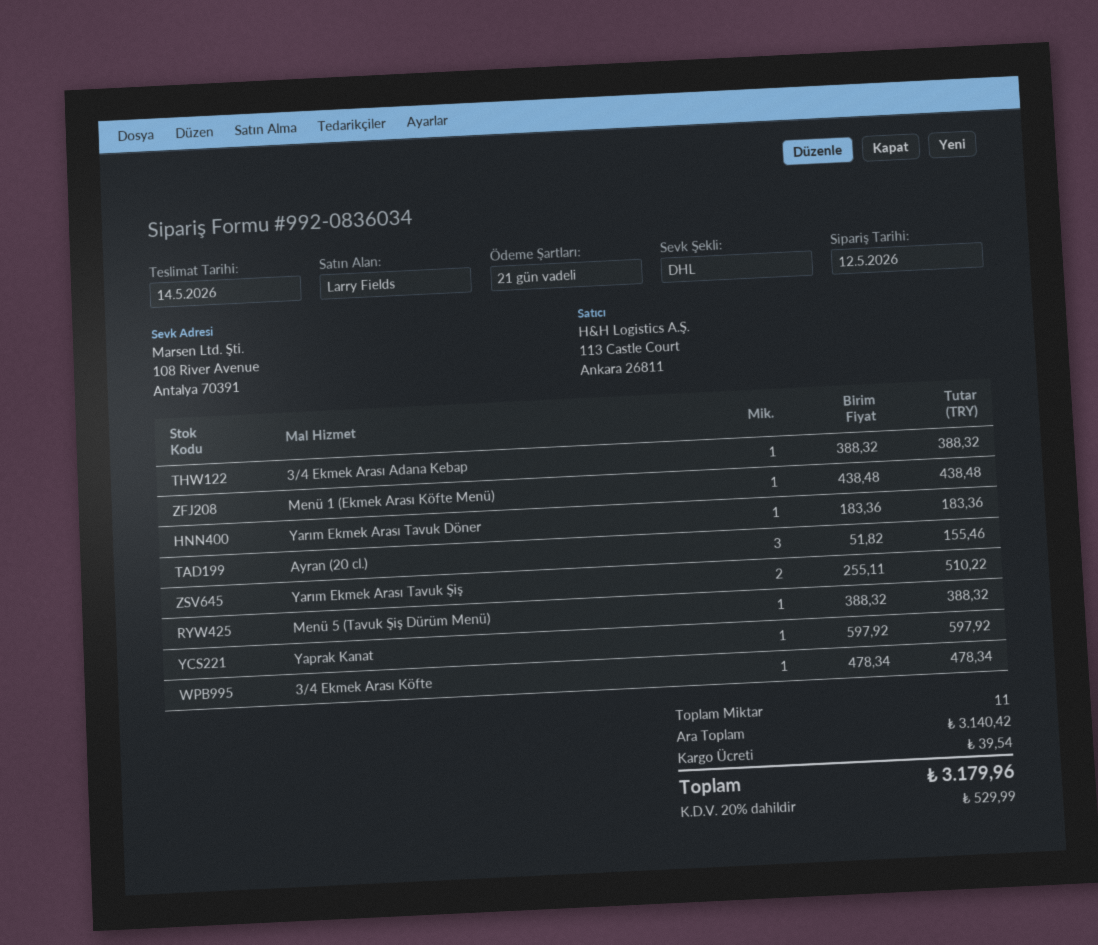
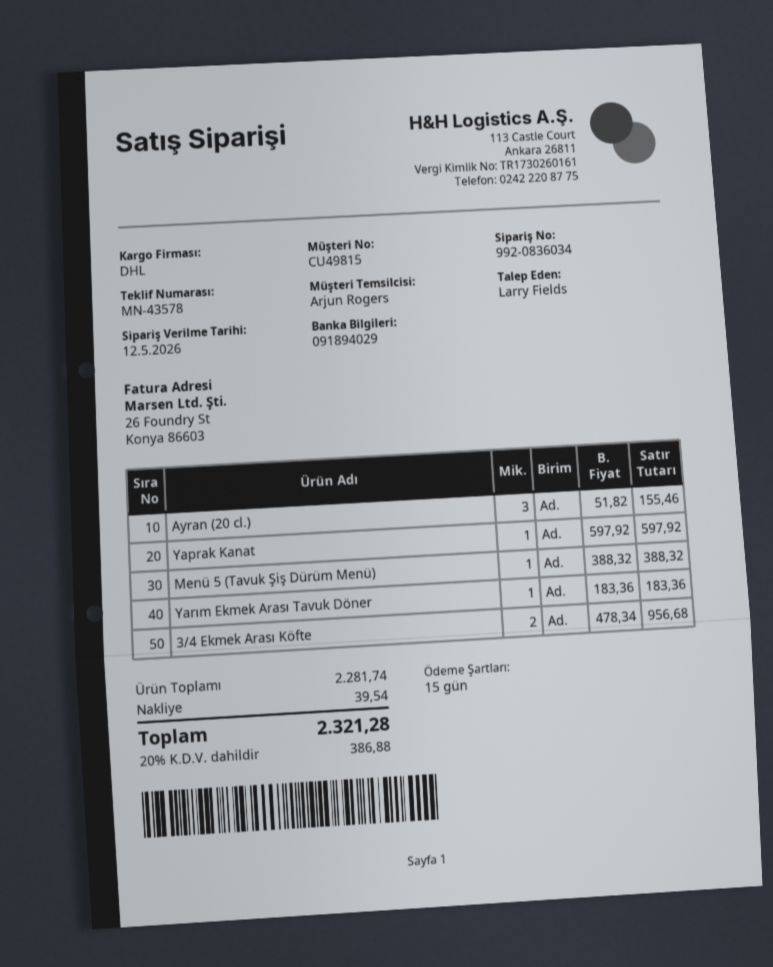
payment terms: 21 days -> 15 days
3/4 Ekmek Arası Adana Kebap: 1 x 388.32 = 388.32 -> none
Menü 1 (Ekmek Arası Köfte Menü): 1 x 438.48 = 438.48 -> none
Yarım Ekmek Arası Tavuk Şiş: 2 x 255.11 = 510.22 -> none
3/4 Ekmek Arası Köfte: 1 x 478.34 = 478.34 -> 2 x 478.34 = 956.68
subtotal: 3140.42 -> 2281.74
tax: 20% = 529.99 -> 20% = 386.88
total: 3179.96 -> 2321.28

